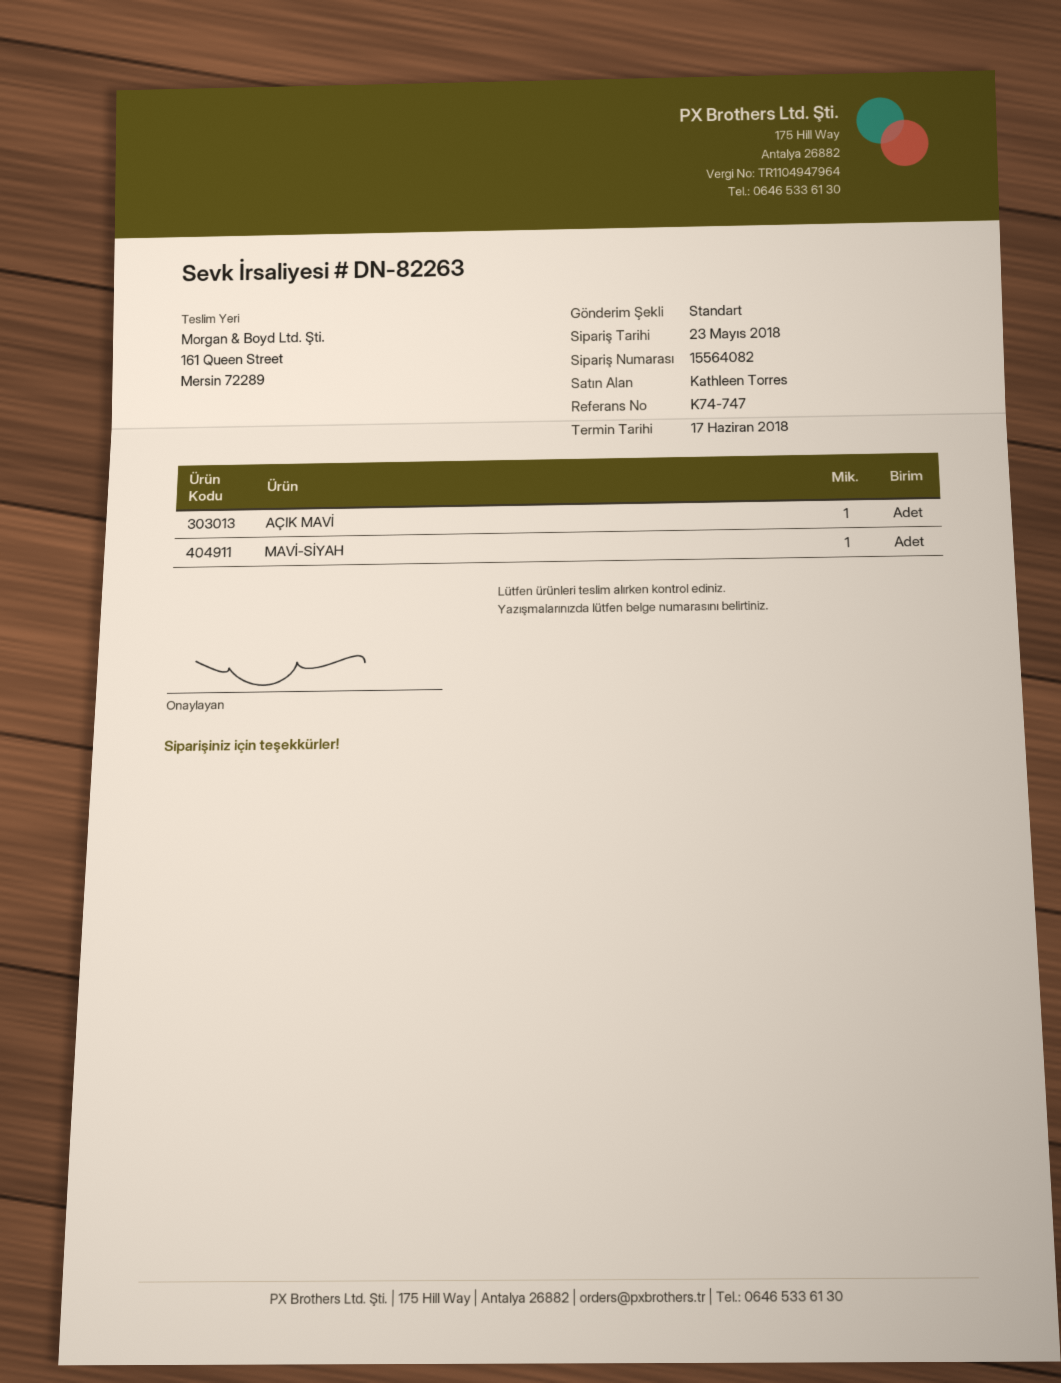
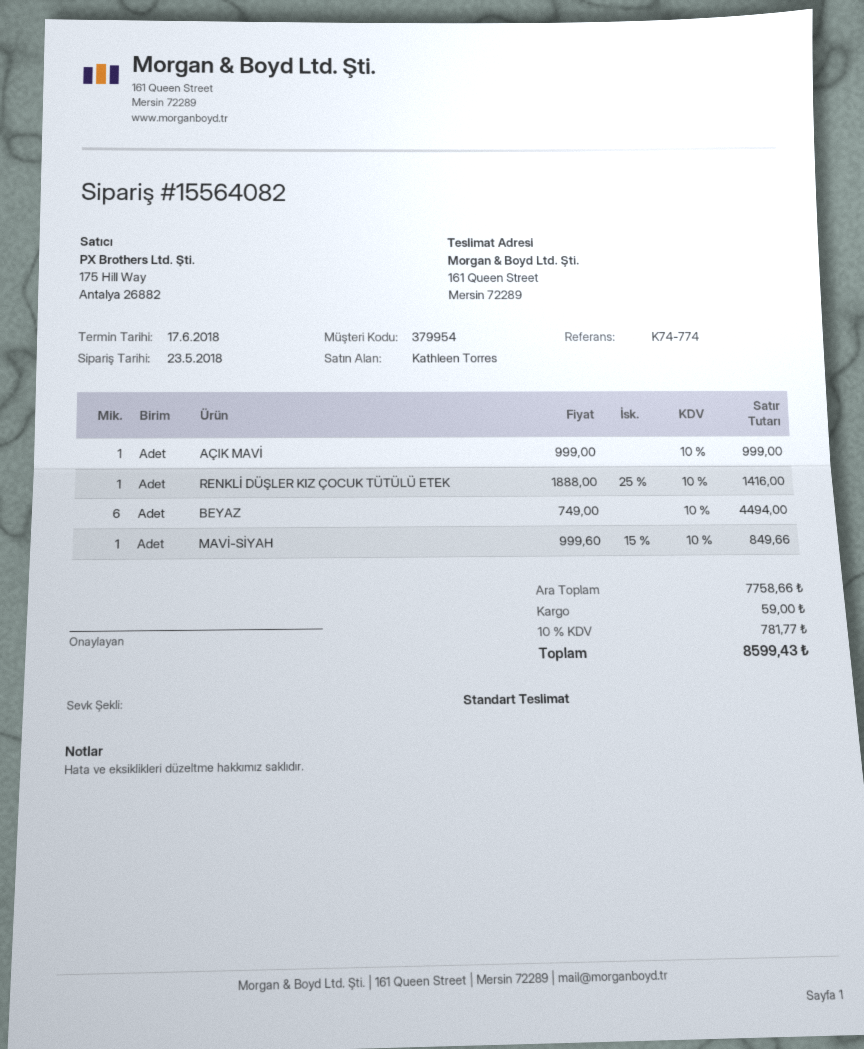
reference: K74-747 -> K74-774
RENKLİ DÜŞLER KIZ ÇOCUK TÜTÜLÜ ETEK: none -> 1
BEYAZ: none -> 6

